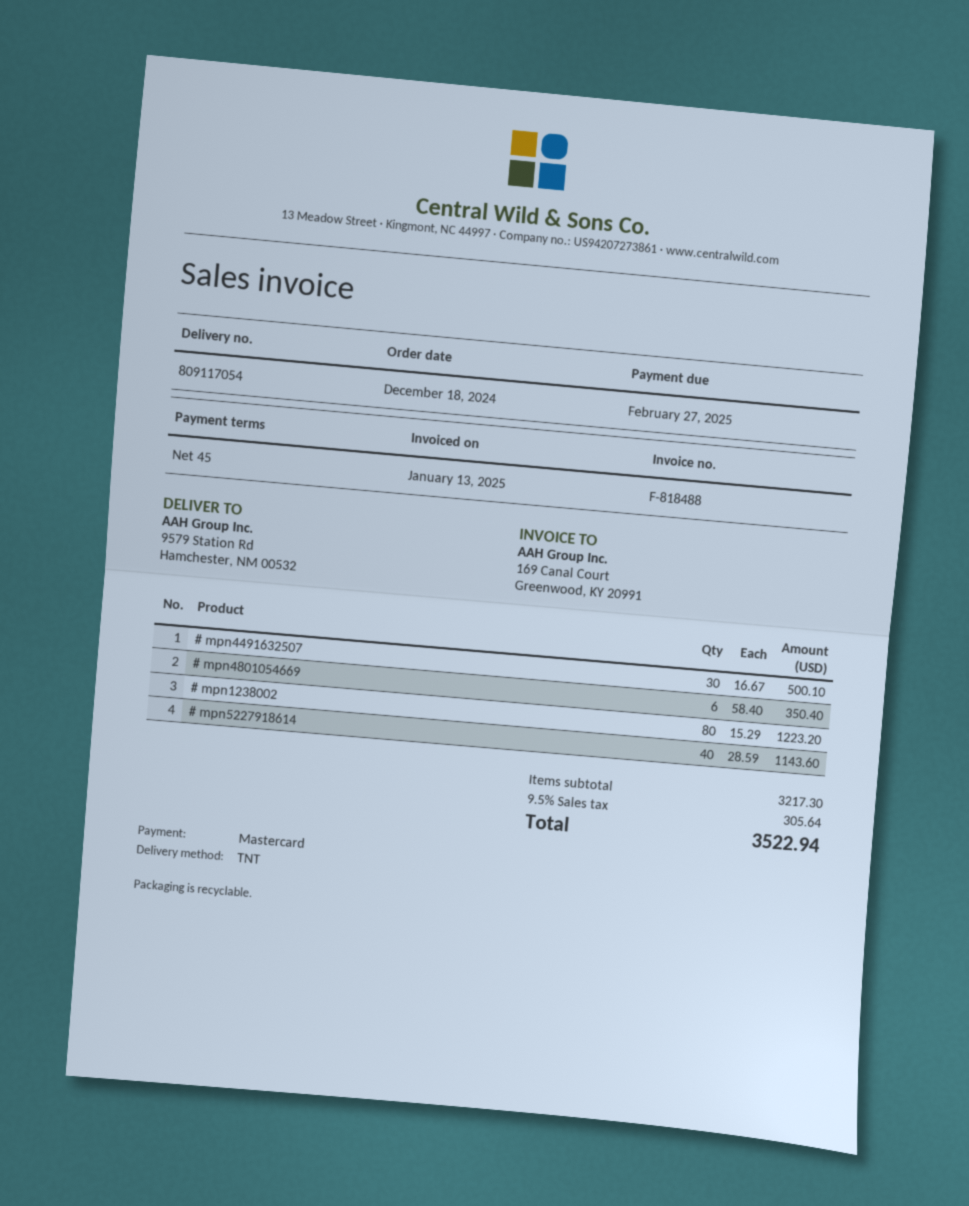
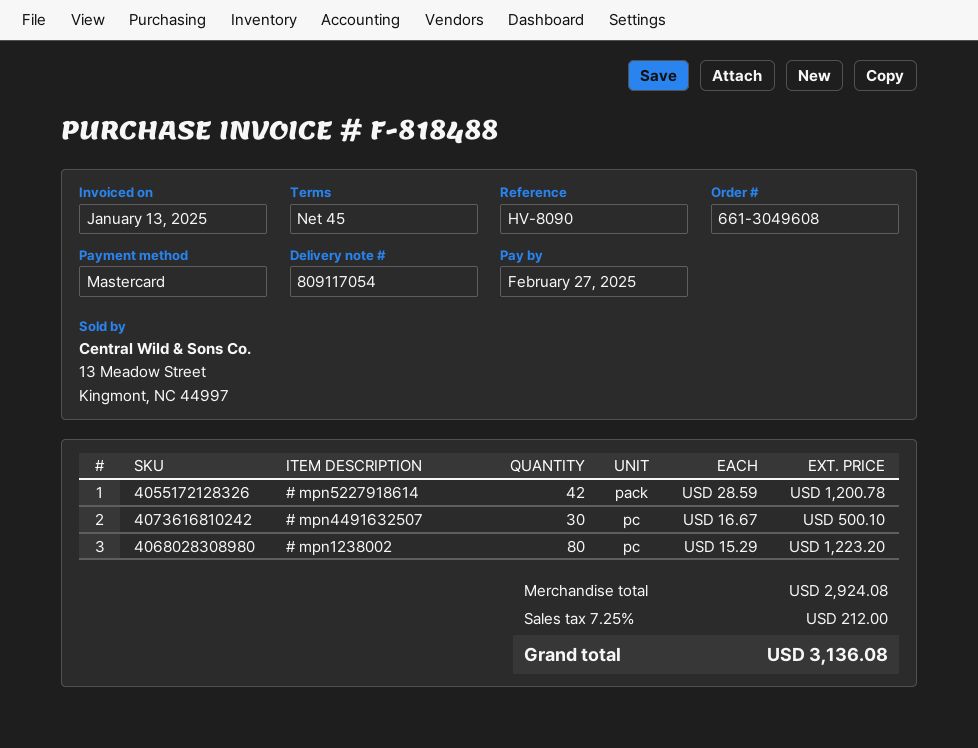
# mpn4801054669: 6 x 58.40 = 350.40 -> none
# mpn5227918614: 40 x 28.59 = 1143.60 -> 42 x 28.59 = 1200.78
subtotal: 3217.30 -> 2924.08
tax: 9.5% = 305.64 -> 7.25% = 212.00
total: 3522.94 -> 3136.08

